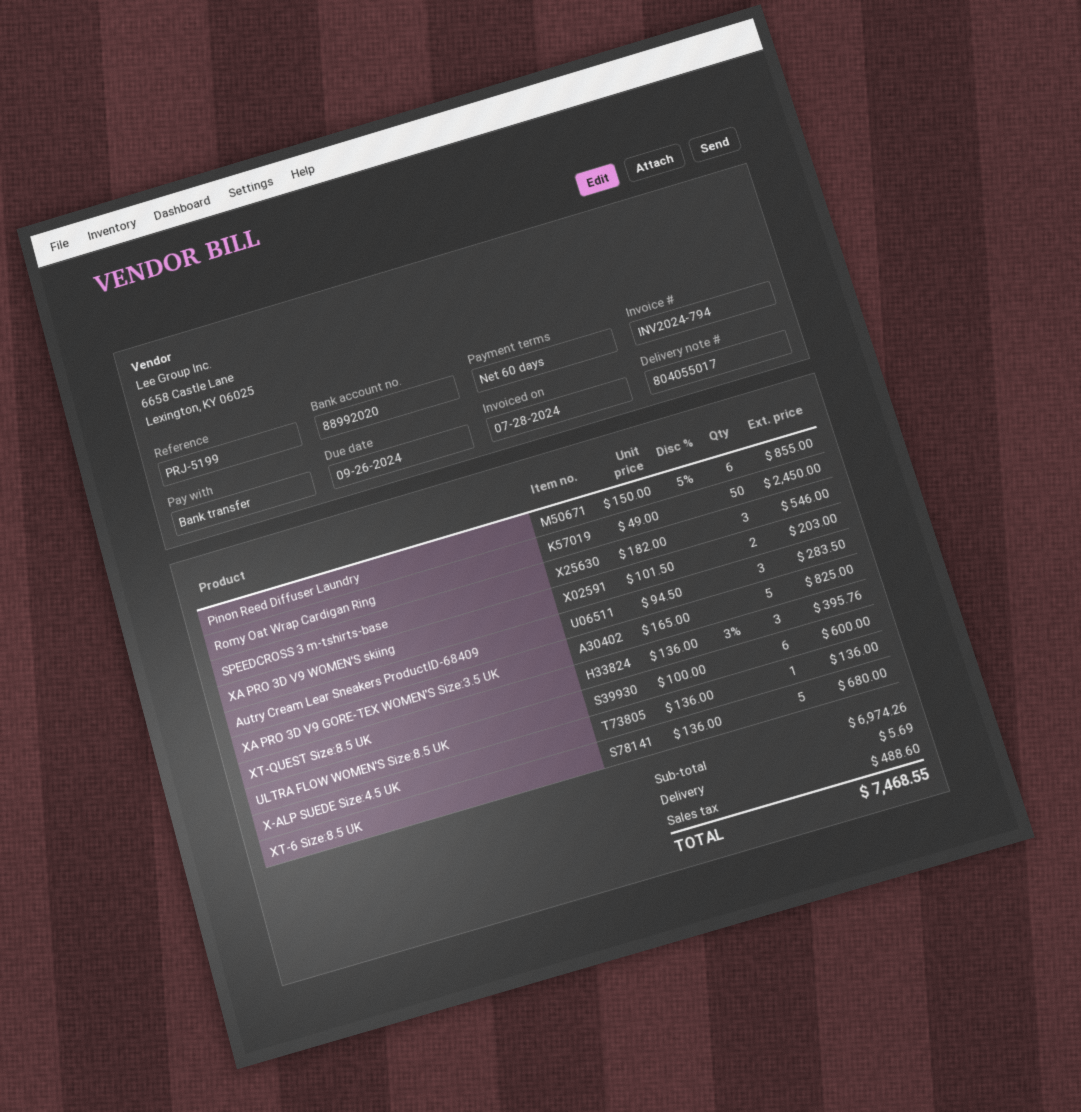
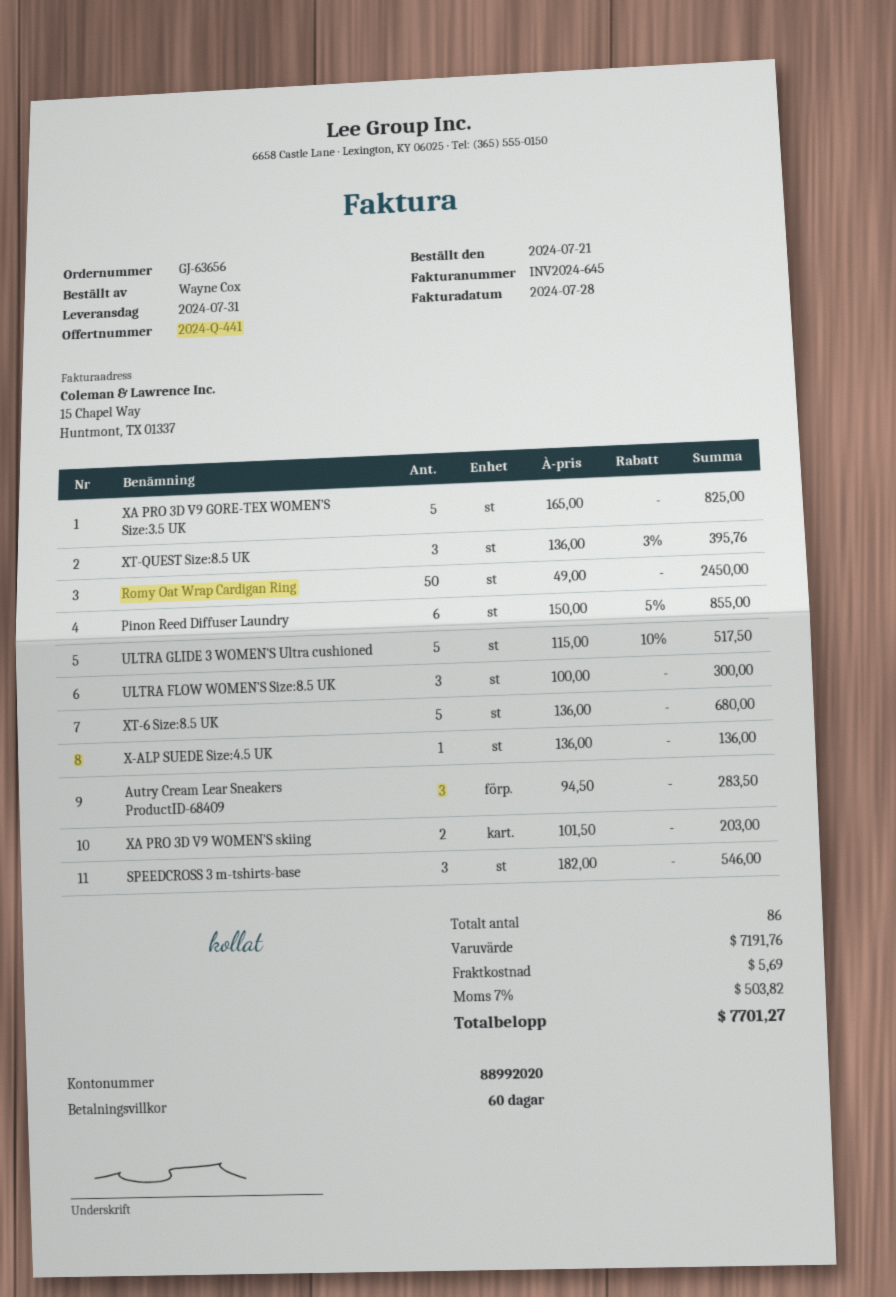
invoice number: INV2024-794 -> INV2024-645
ULTRA FLOW WOMEN'S Size:8.5 UK: 6 x 100.00 = 600.00 -> 3 x 100.00 = 300.00
ULTRA GLIDE 3 WOMEN'S Ultra cushioned: none -> 5 x 115.00 - 10% = 517.50
subtotal: 6974.26 -> 7191.76
tax: 488.60 -> 503.82
total: 7468.55 -> 7701.27

